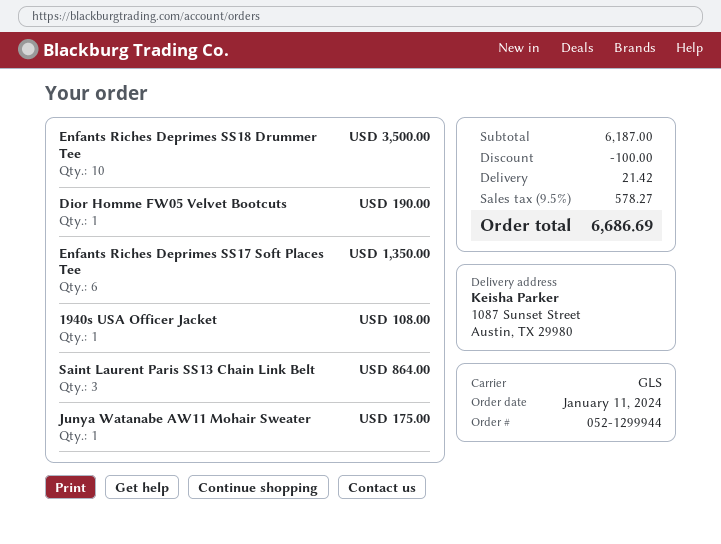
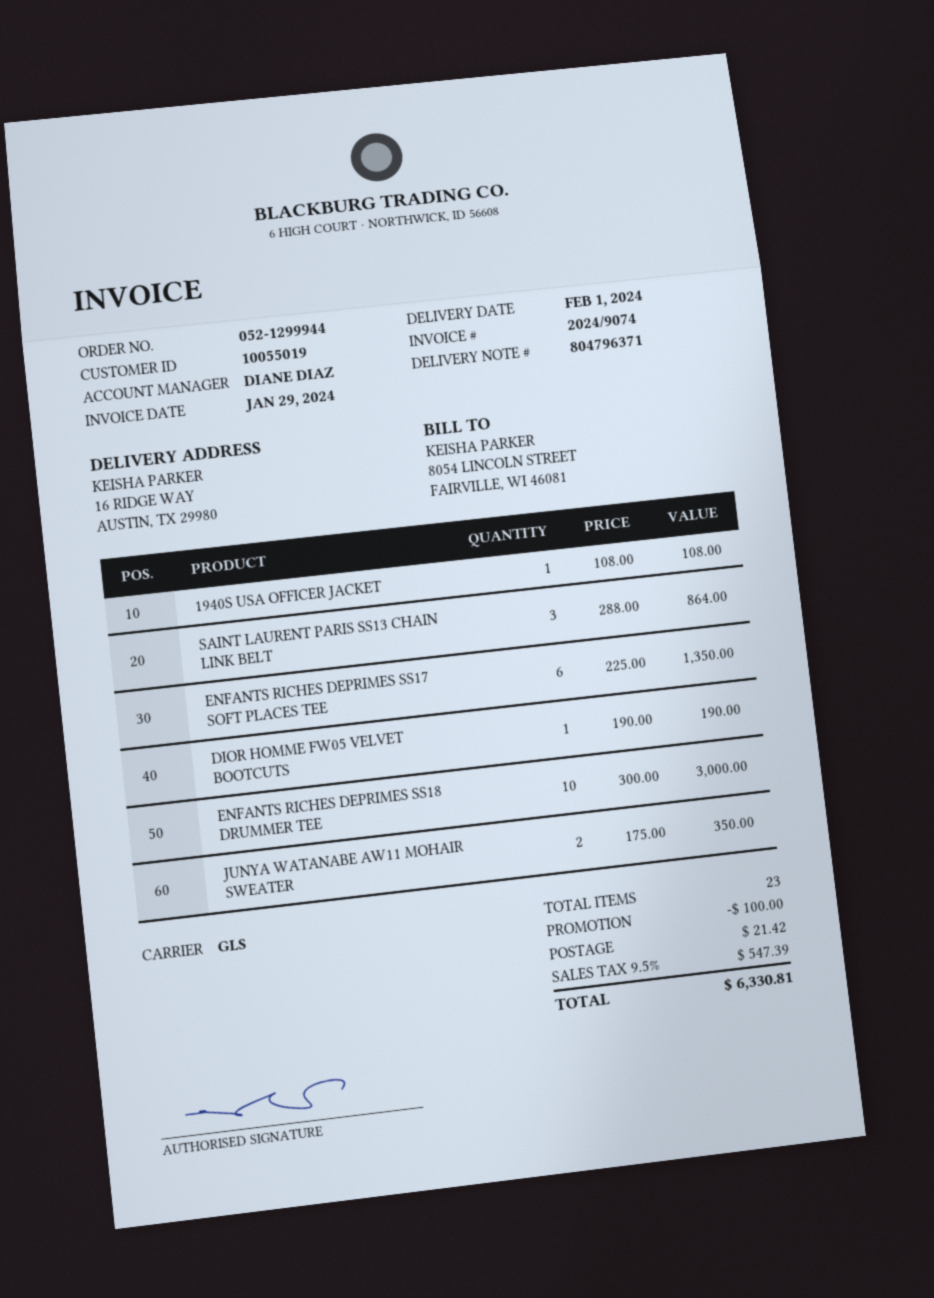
ship to: 1087 Sunset Street, Austin, TX 29980 -> 16 RIDGE WAY, AUSTIN, TX 29980
Enfants Riches Deprimes SS18 Drummer Tee: 10 for 3500.00 -> 10 for 3000.00
Junya Watanabe AW11 Mohair Sweater: 1 for 175.00 -> 2 for 350.00
tax: 9.5% = 578.27 -> 9.5% = 547.39
total: 6686.69 -> 6330.81

